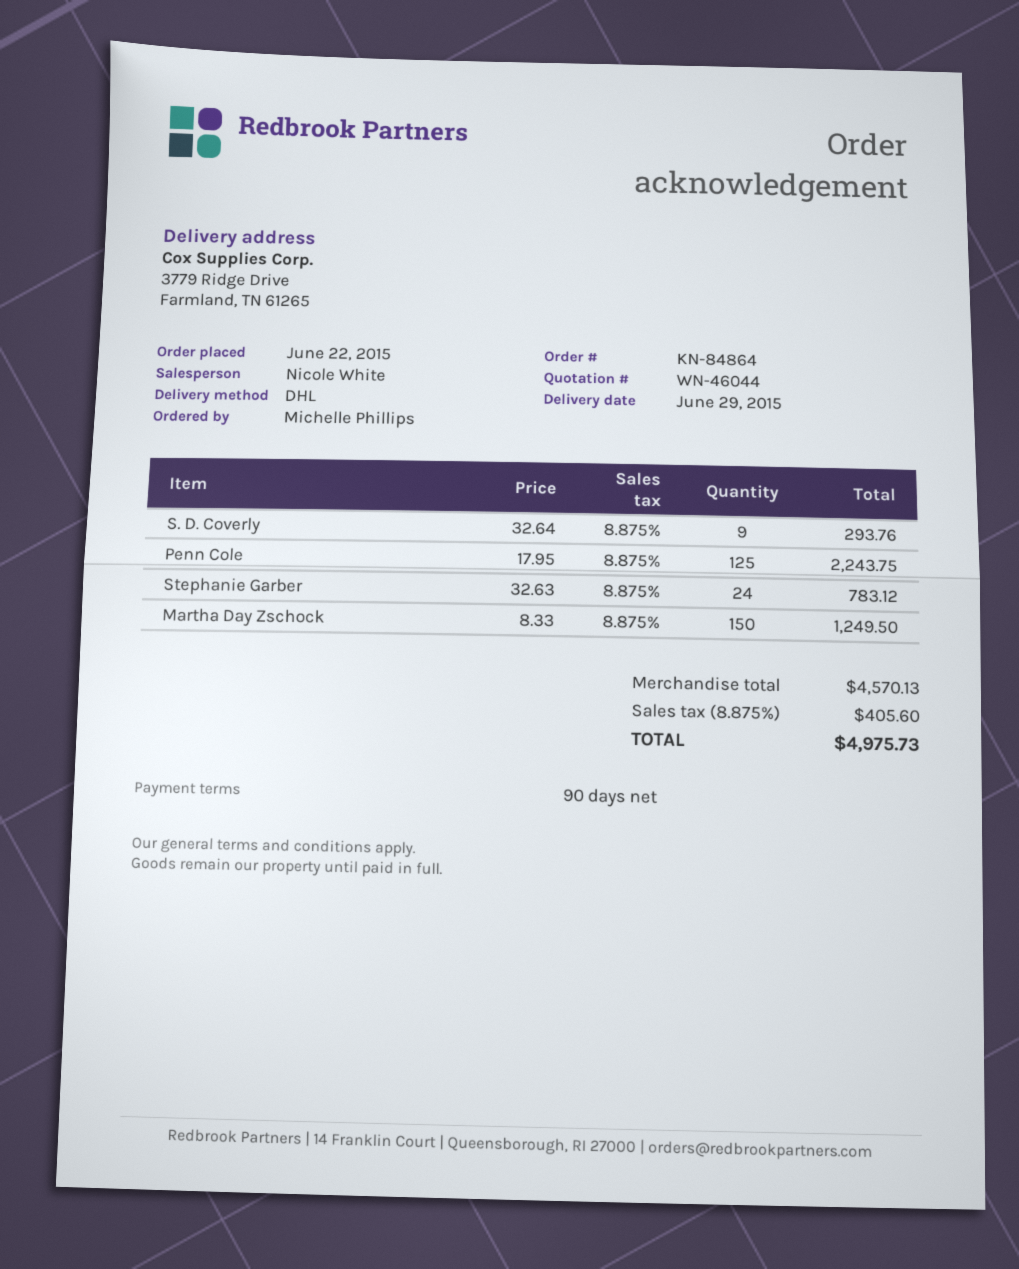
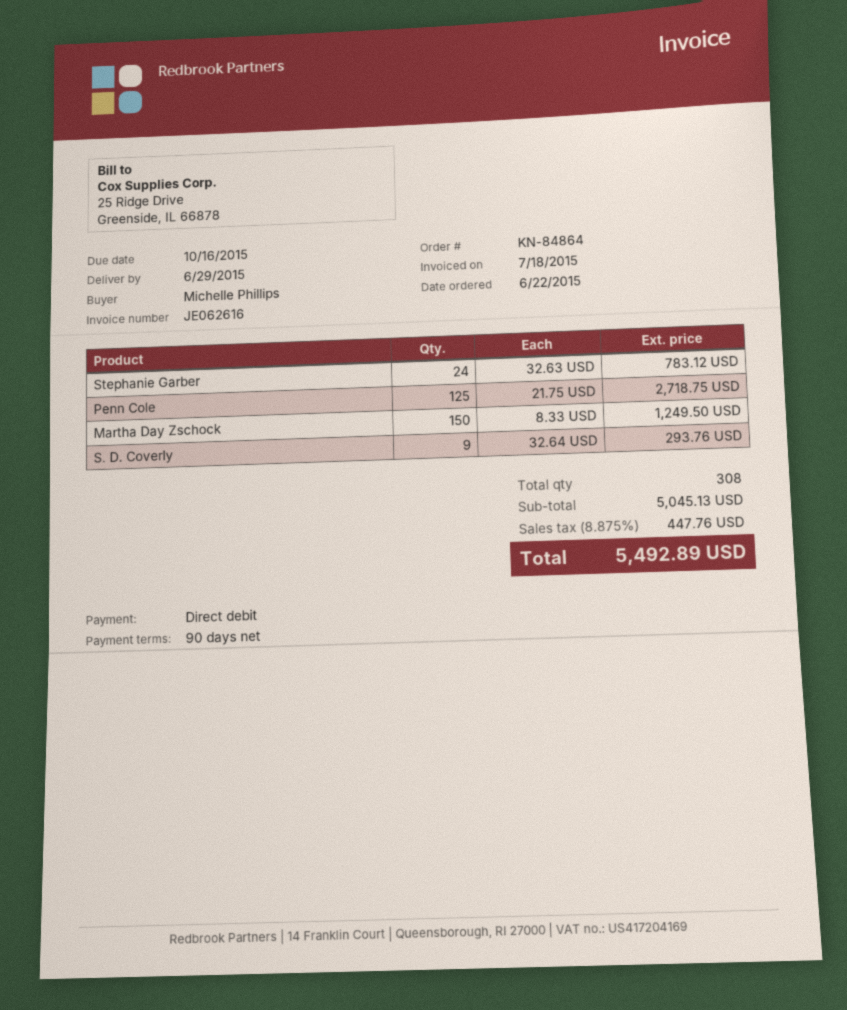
Penn Cole: 125 x 17.95 = 2243.75 -> 125 x 21.75 = 2718.75
subtotal: 4570.13 -> 5045.13
tax: 8.875% = 405.60 -> 8.875% = 447.76
total: 4975.73 -> 5492.89

